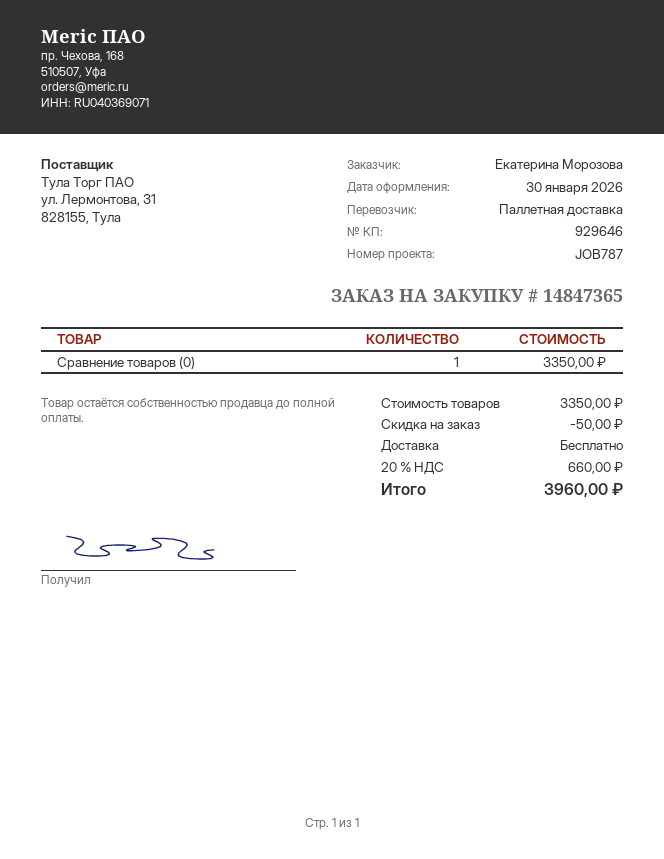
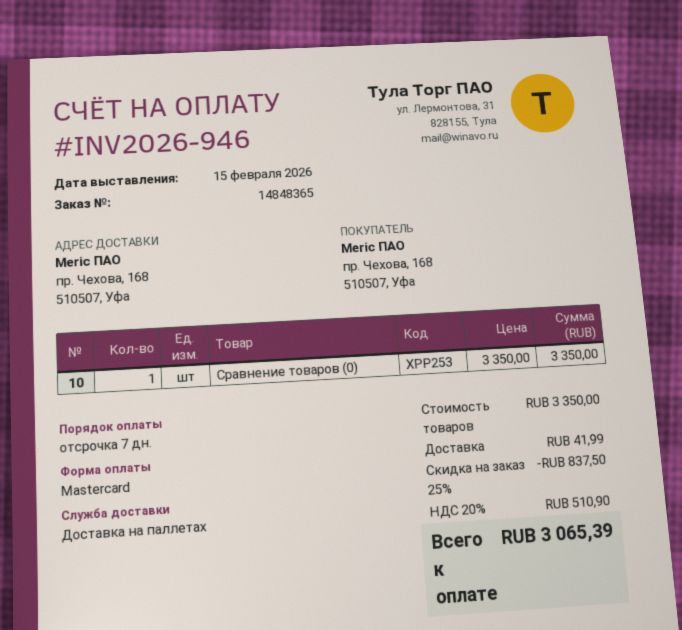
order number: 14847365 -> 14848365
discount: 50.00 -> 837.50
shipping: 0.00 -> 41.99
tax: 20% = 660.00 -> 20% = 510.90
total: 3960.00 -> 3065.39

